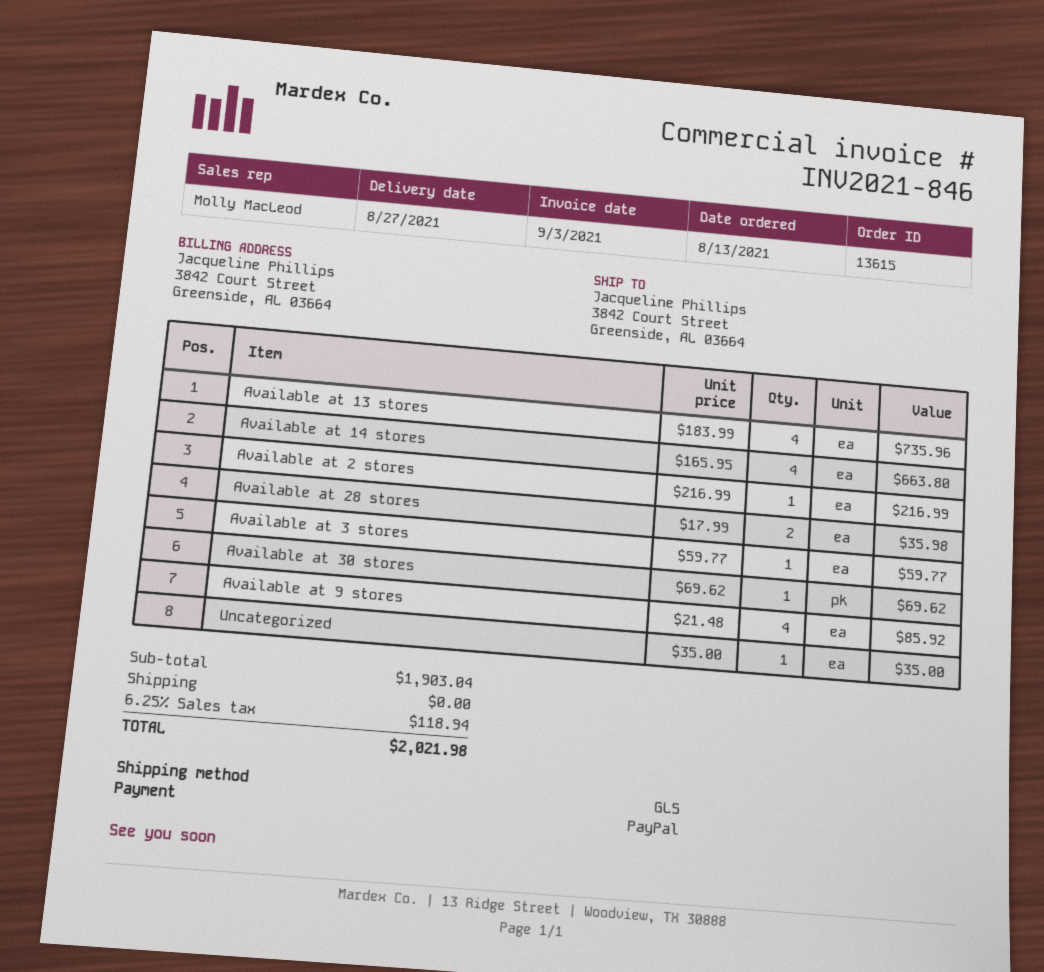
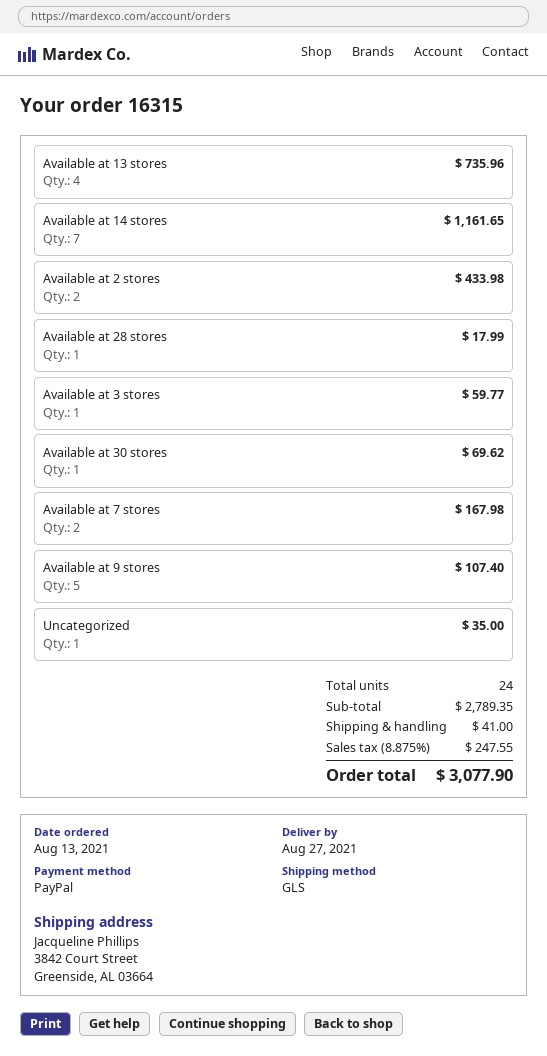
order number: 13615 -> 16315
Available at 14 stores: 4 for 663.80 -> 7 for 1161.65
Available at 2 stores: 1 for 216.99 -> 2 for 433.98
Available at 28 stores: 2 for 35.98 -> 1 for 17.99
Available at 9 stores: 4 for 85.92 -> 5 for 107.40
Available at 7 stores: none -> 2 for 167.98
subtotal: 1903.04 -> 2789.35
shipping: 0.00 -> 41.00
tax: 6.25% = 118.94 -> 8.875% = 247.55
total: 2021.98 -> 3077.90

